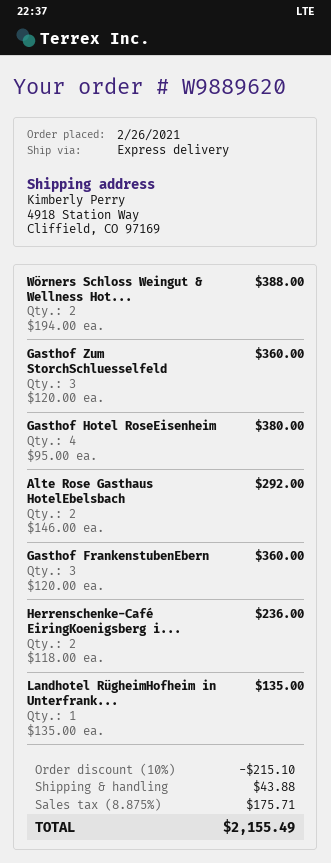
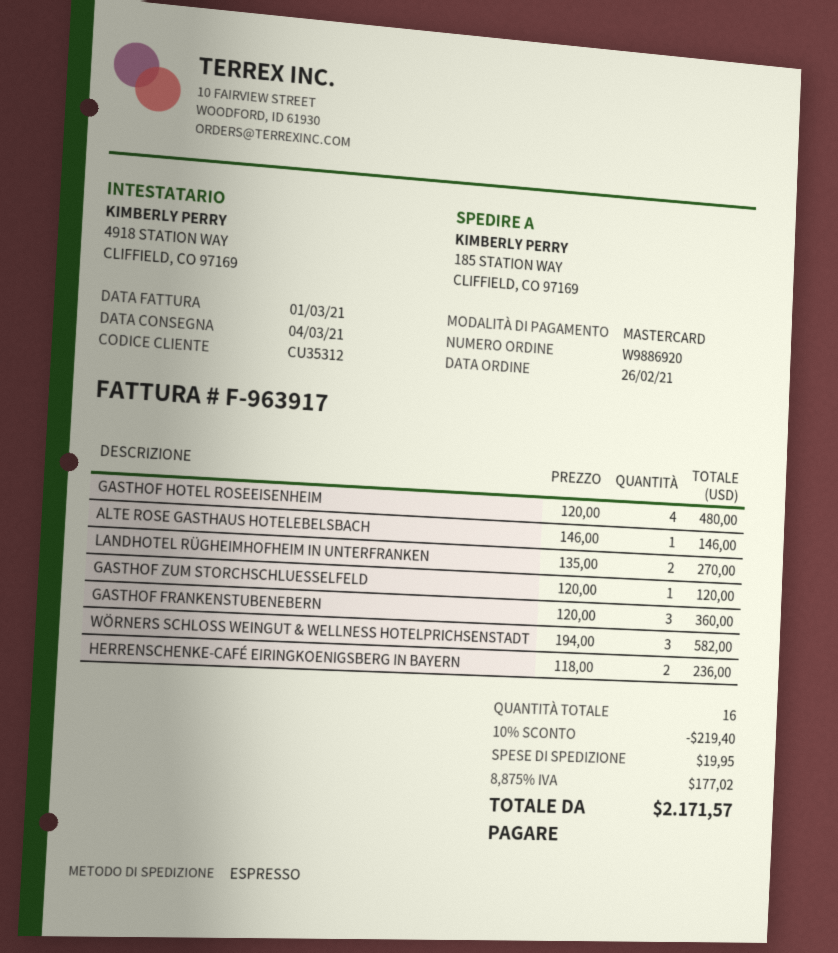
order number: W9889620 -> W9886920
ship to: 4918 Station Way, Cliffield, CO 97169 -> 185 STATION WAY, CLIFFIELD, CO 97169
Wörners Schloss Weingut & Wellness Hot...: 2 x 194.00 = 388.00 -> 3 x 194.00 = 582.00
Gasthof Zum StorchSchluesselfeld: 3 x 120.00 = 360.00 -> 1 x 120.00 = 120.00
Gasthof Hotel RoseEisenheim: 4 x 95.00 = 380.00 -> 4 x 120.00 = 480.00
Alte Rose Gasthaus HotelEbelsbach: 2 x 146.00 = 292.00 -> 1 x 146.00 = 146.00
Landhotel RügheimHofheim in Unterfrank...: 1 x 135.00 = 135.00 -> 2 x 135.00 = 270.00
discount: 10% = 215.10 -> 10% = 219.40
shipping: 43.88 -> 19.95
tax: 8.875% = 175.71 -> 8.875% = 177.02
total: 2155.49 -> 2171.57

